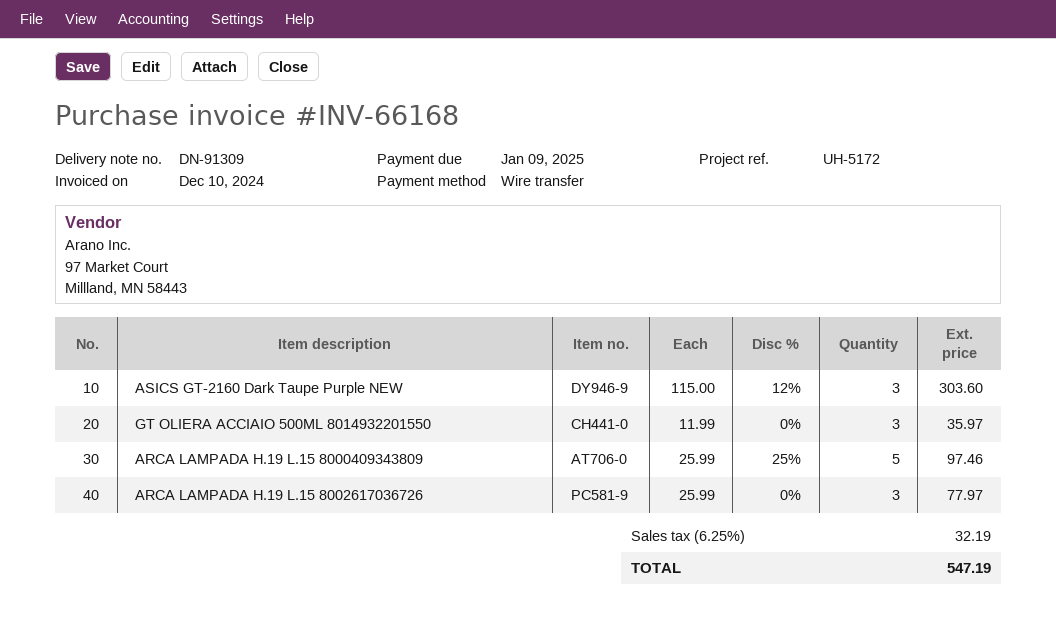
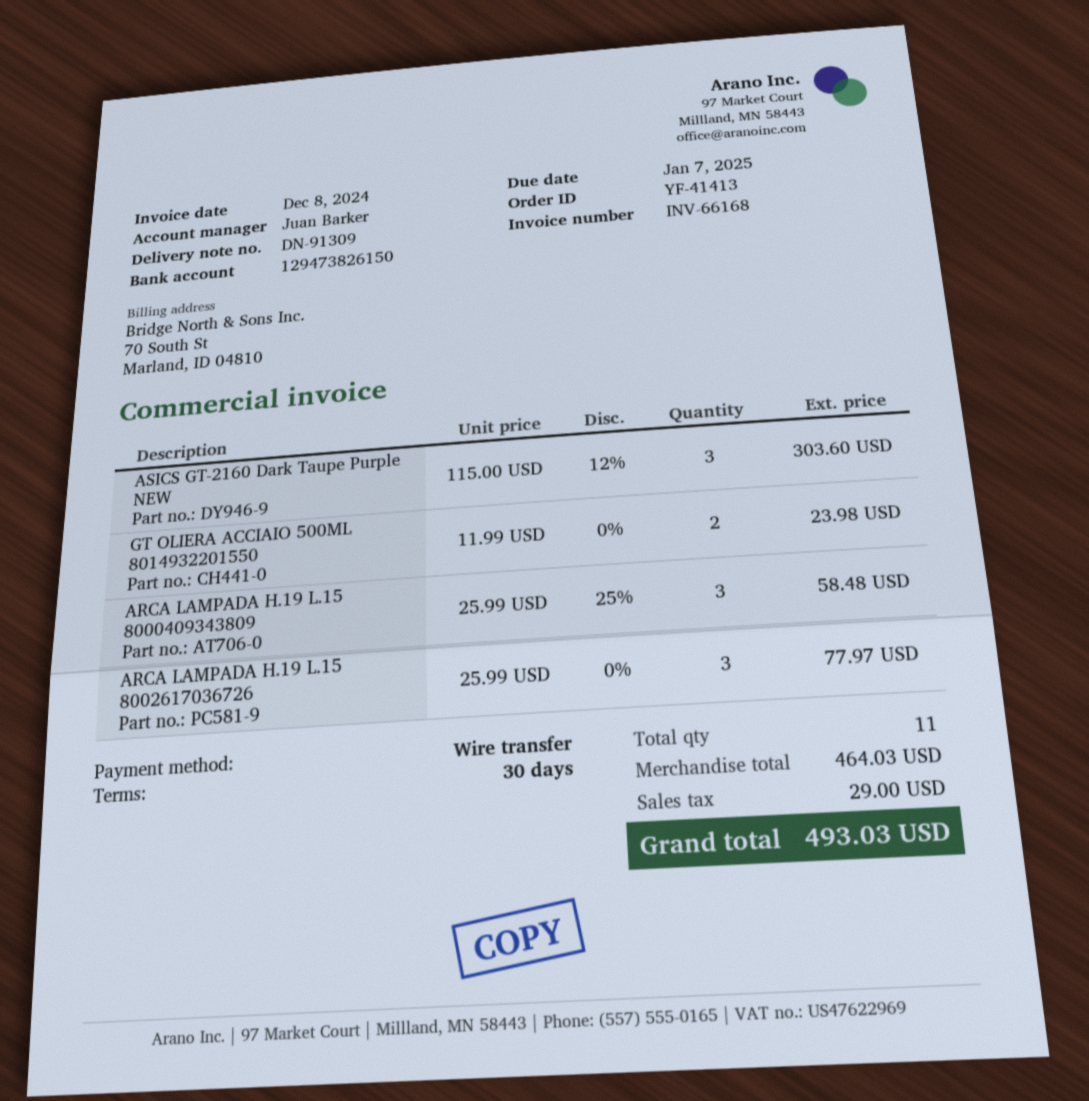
invoice date: 2024-12-10 -> 2024-12-08
due date: 2025-01-09 -> 2025-01-07
GT OLIERA ACCIAIO 500ML 8014932201550: 3 x 11.99 = 35.97 -> 2 x 11.99 = 23.98
ARCA LAMPADA H.19 L.15 8000409343809: 5 x 25.99 - 25% = 97.46 -> 3 x 25.99 - 25% = 58.48
tax: 32.19 -> 29.00
total: 547.19 -> 493.03

